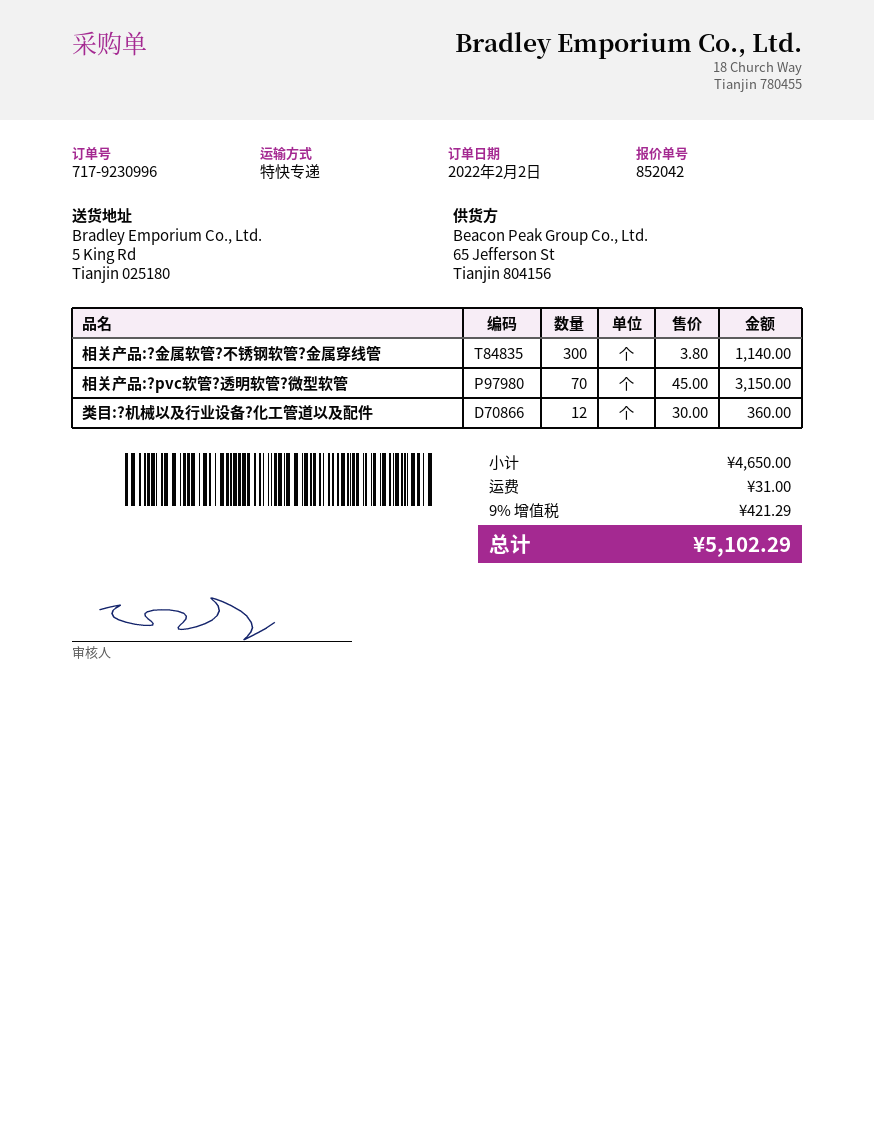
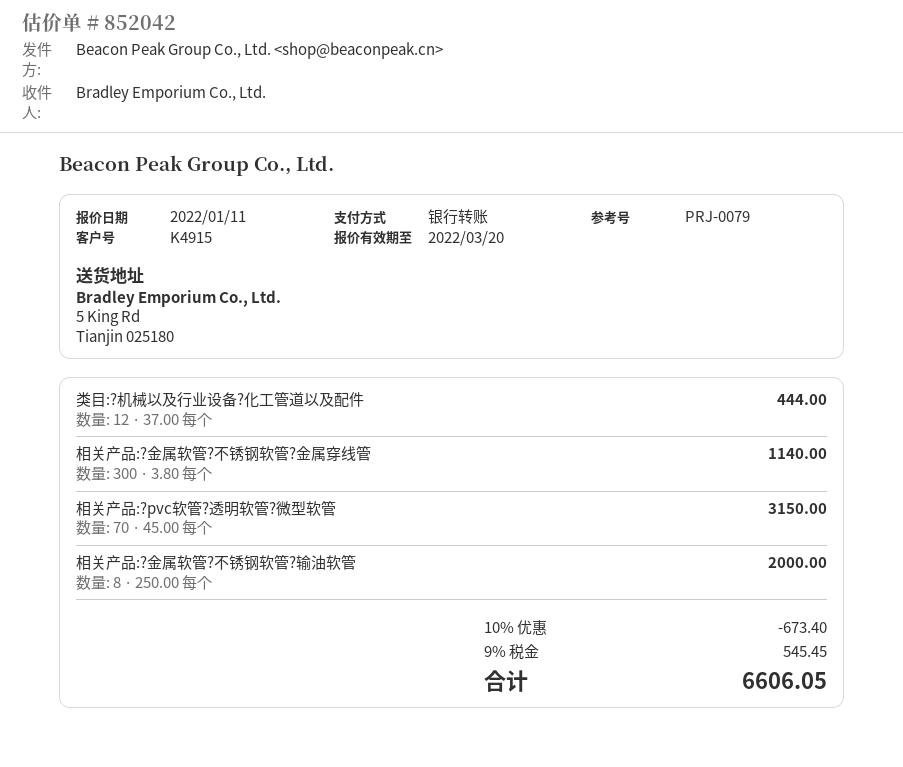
类目:?机械以及行业设备?化工管道以及配件: 12 x 30.00 = 360.00 -> 12 x 37.00 = 444.00
相关产品:?金属软管?不锈钢软管?输油软管: none -> 8 x 250.00 = 2000.00
discount: none -> 10% = 673.40
shipping: 31.00 -> none
tax: 9% = 421.29 -> 9% = 545.45
total: 5102.29 -> 6606.05

